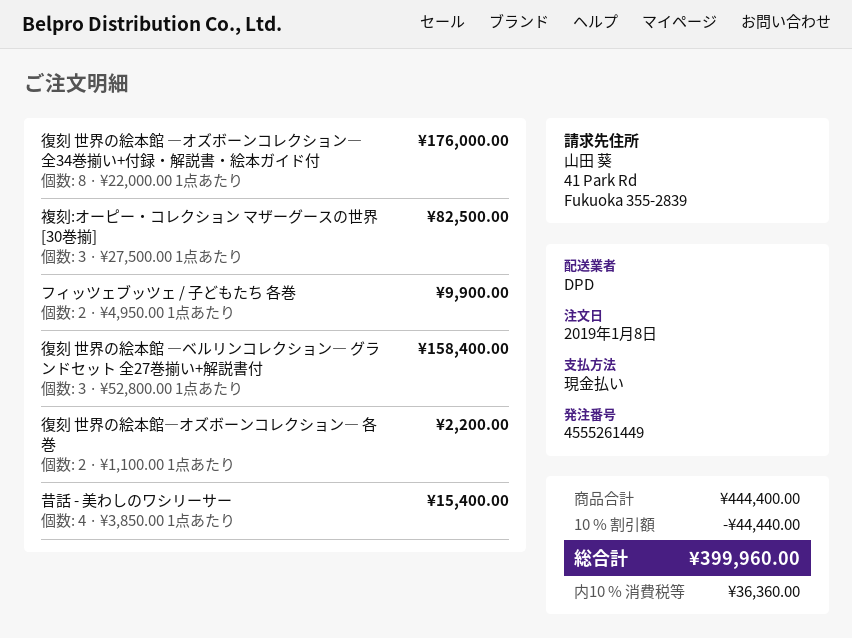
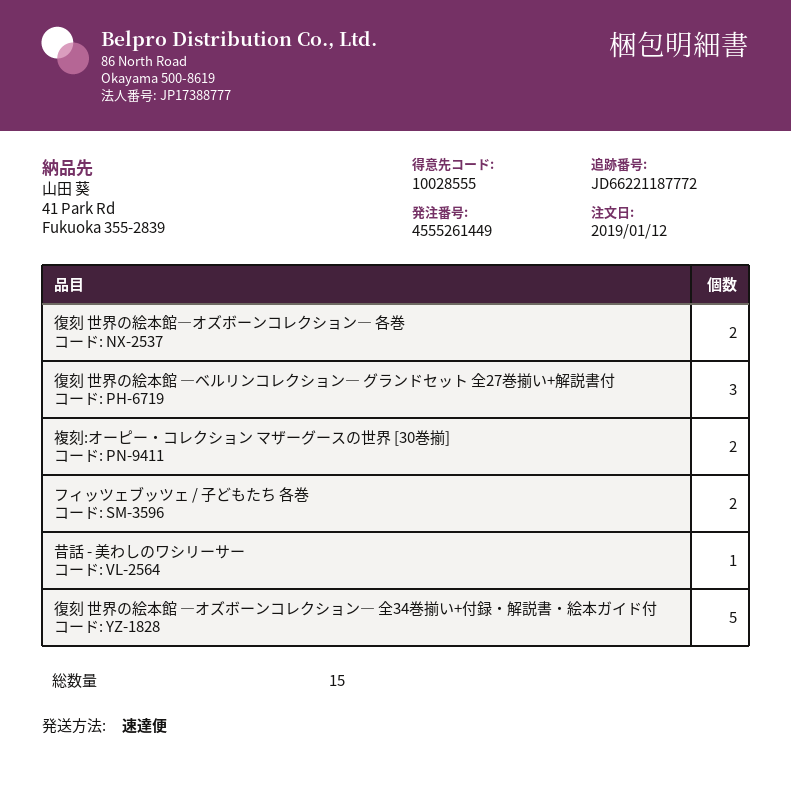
order date: 2019-01-08 -> 2019-01-12
shipping method: DPD -> express
復刻 世界の絵本館 ―オズボーンコレクション― 全34巻揃い+付録・解説書・絵本ガイド付: 8 -> 5
複刻:オーピー・コレクション マザーグースの世界 [30巻揃]: 3 -> 2
昔話 - 美わしのワシリーサー: 4 -> 1

